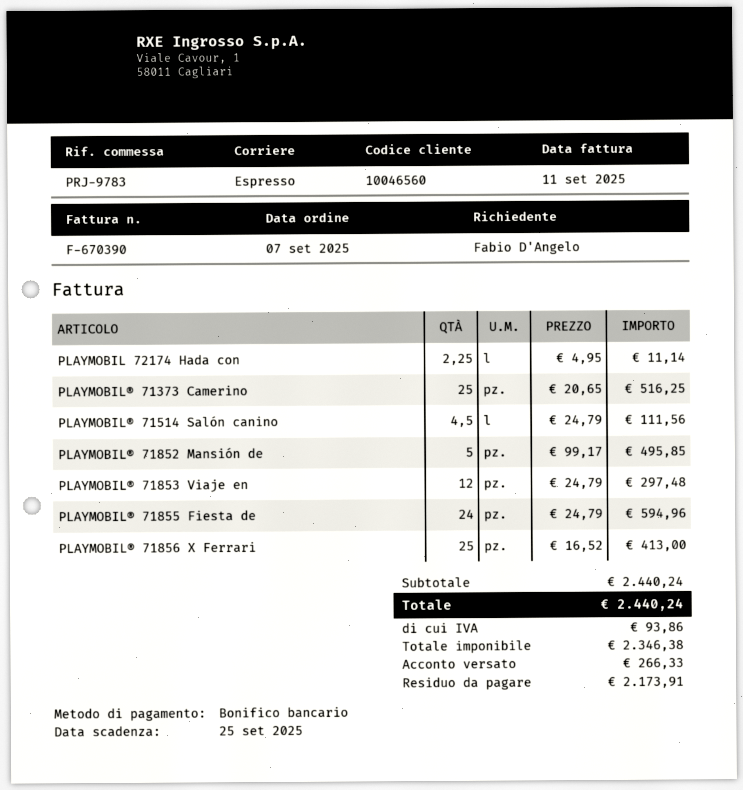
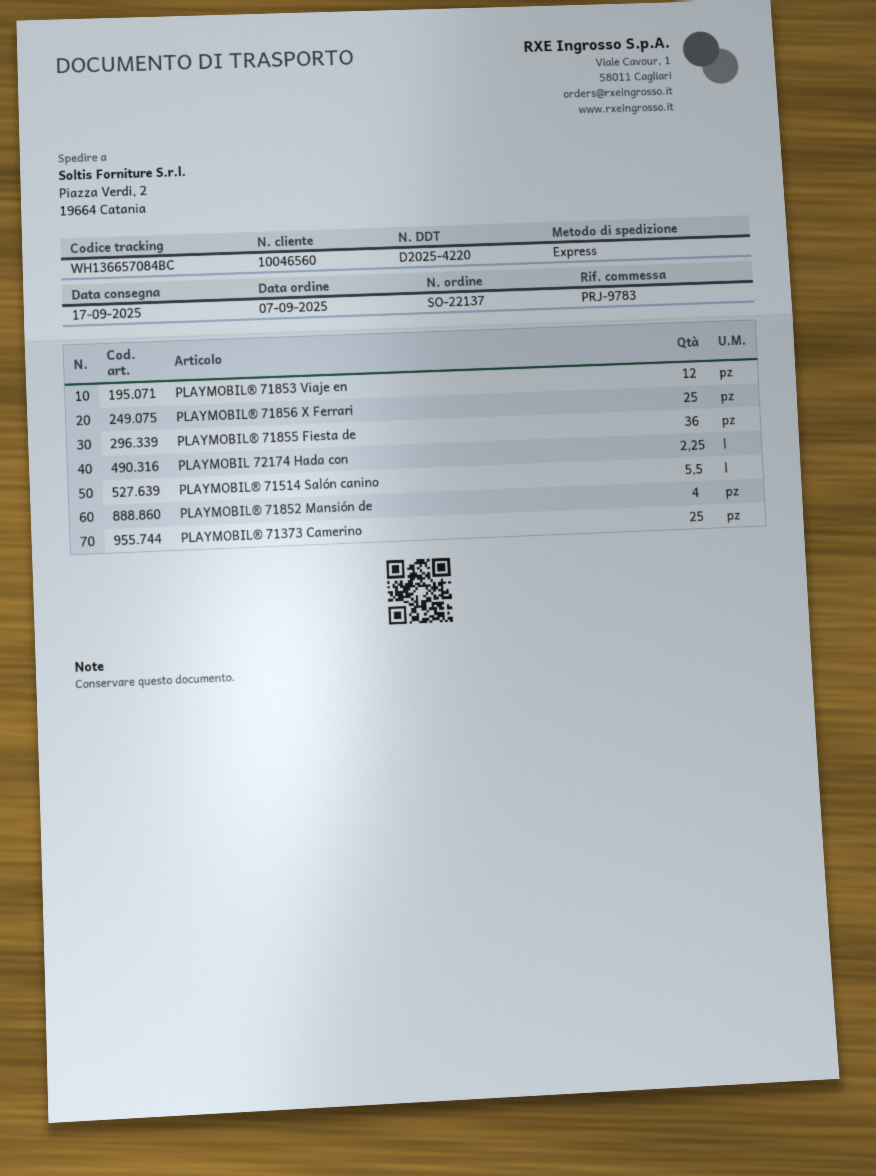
PLAYMOBIL® 71514 Salón canino: 4.5 -> 5.5
PLAYMOBIL® 71852 Mansión de: 5 -> 4
PLAYMOBIL® 71855 Fiesta de: 24 -> 36

